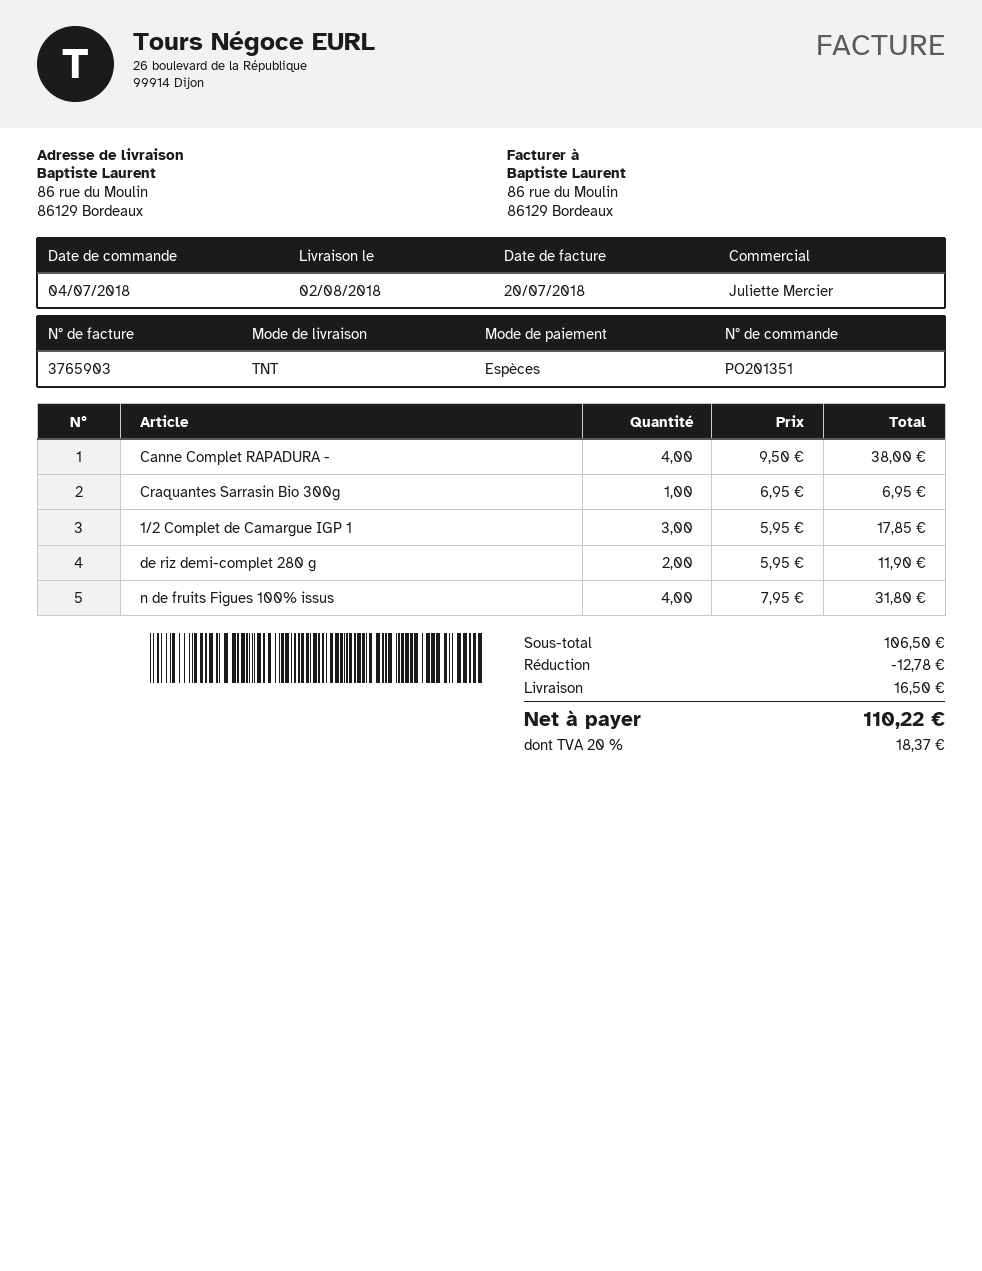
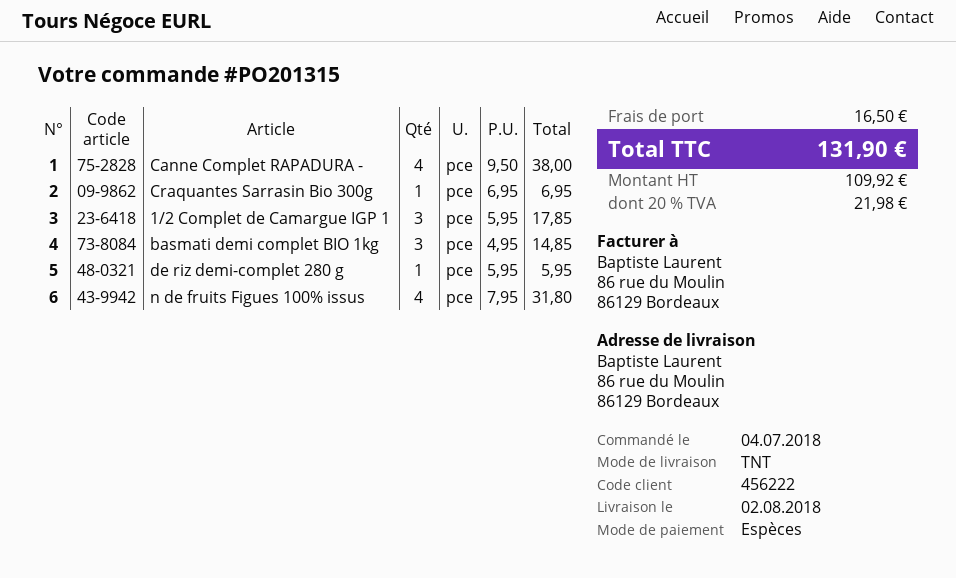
order number: PO201351 -> PO201315
de riz demi-complet 280 g: 2 x 5.95 = 11.90 -> 1 x 5.95 = 5.95
basmati demi complet BIO 1kg: none -> 3 x 4.95 = 14.85
discount: 12.78 -> none
tax: 20% = 18.37 -> 20% = 21.98
total: 110.22 -> 131.90

